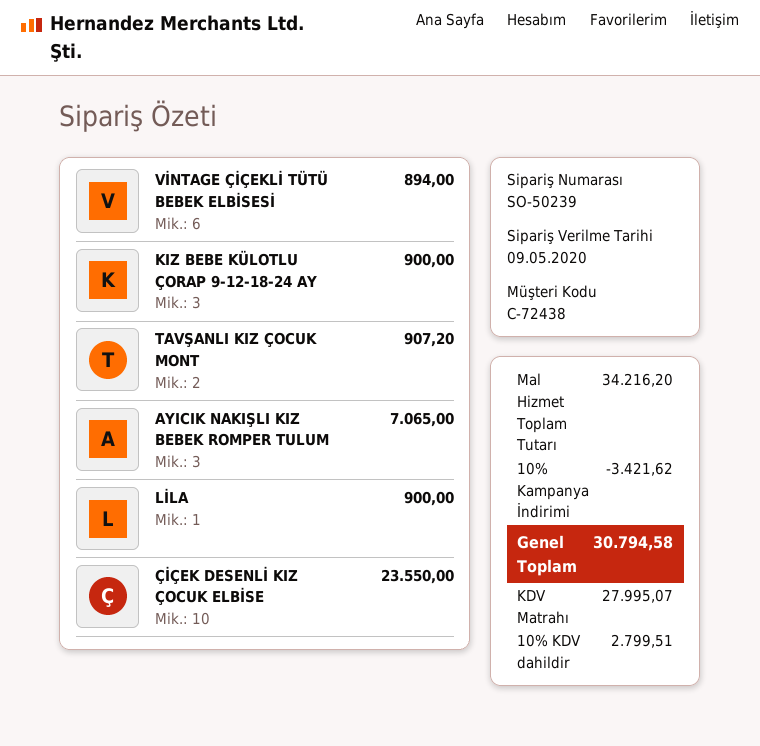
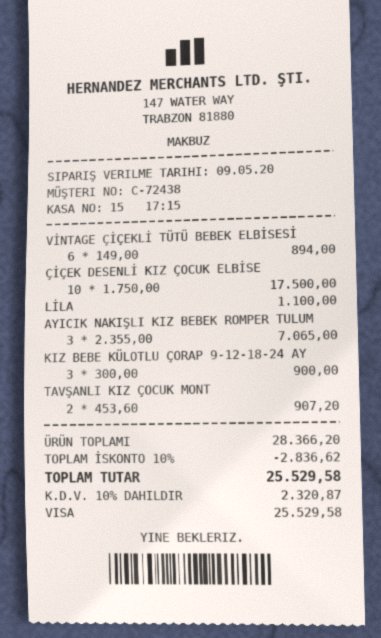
LİLA: 1 for 900.00 -> 1 for 1100.00
ÇİÇEK DESENLİ KIZ ÇOCUK ELBİSE: 10 for 23550.00 -> 10 for 17500.00
subtotal: 34216.20 -> 28366.20
discount: 10% = 3421.62 -> 10% = 2836.62
tax: 10% = 2799.51 -> 10% = 2320.87
total: 30794.58 -> 25529.58

